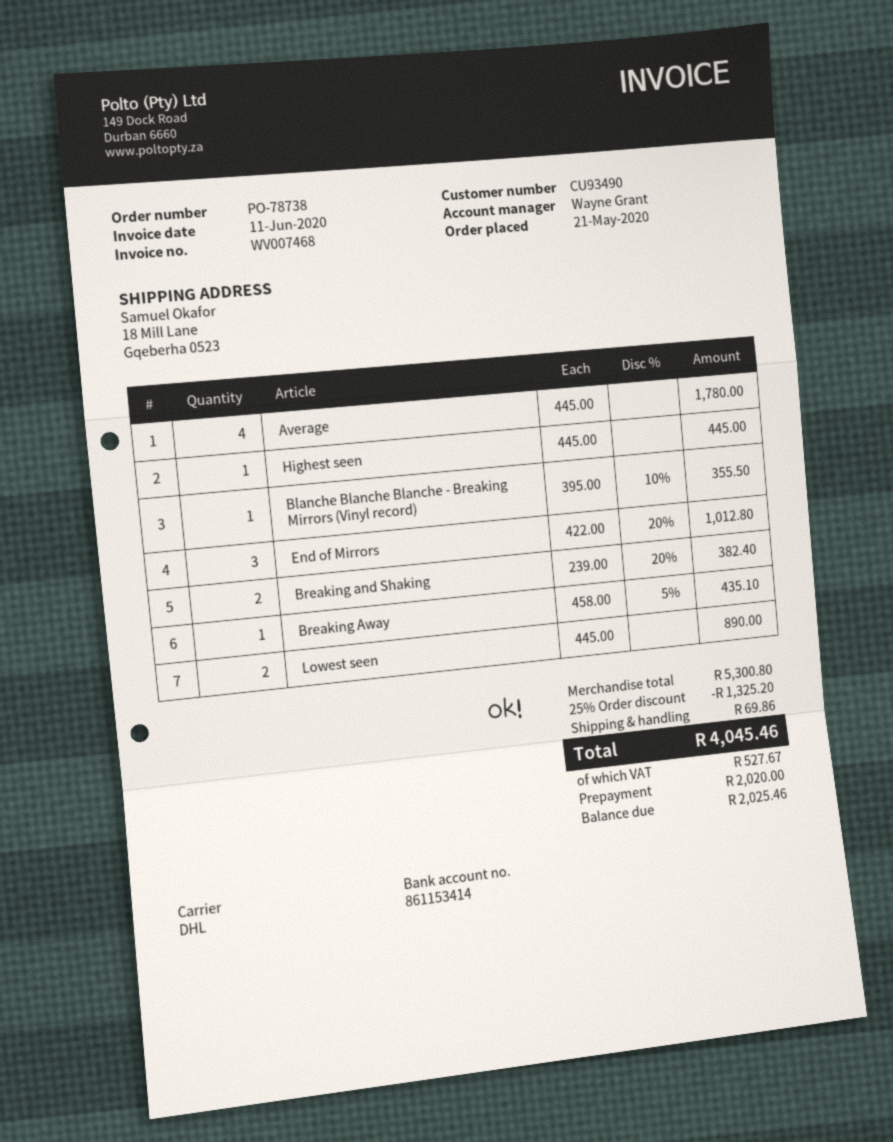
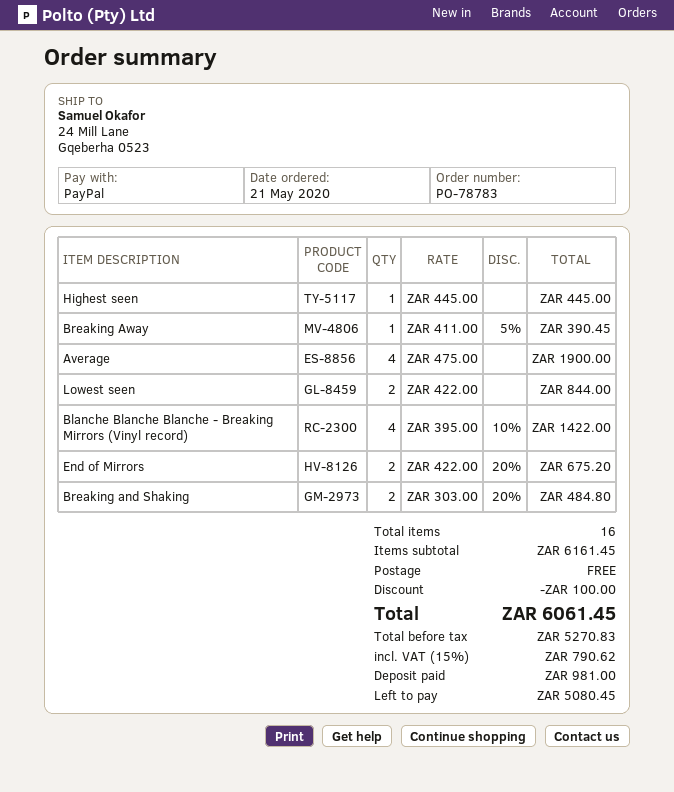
order number: PO-78738 -> PO-78783
ship to: 18 Mill Lane, Gqeberha 0523 -> 24 Mill Lane, Gqeberha 0523
Average: 4 x 445.00 = 1780.00 -> 4 x 475.00 = 1900.00
Blanche Blanche Blanche - Breaking Mirrors (Vinyl record): 1 x 395.00 - 10% = 355.50 -> 4 x 395.00 - 10% = 1422.00
End of Mirrors: 3 x 422.00 - 20% = 1012.80 -> 2 x 422.00 - 20% = 675.20
Breaking and Shaking: 2 x 239.00 - 20% = 382.40 -> 2 x 303.00 - 20% = 484.80
Breaking Away: 1 x 458.00 - 5% = 435.10 -> 1 x 411.00 - 5% = 390.45
Lowest seen: 2 x 445.00 = 890.00 -> 2 x 422.00 = 844.00
subtotal: 5300.80 -> 6161.45
discount: 1325.20 -> 100.00
shipping: 69.86 -> 0.00
tax: 527.67 -> 790.62
total: 4045.46 -> 6061.45
deposit: 2020.00 -> 981.00
balance: 2025.46 -> 5080.45

